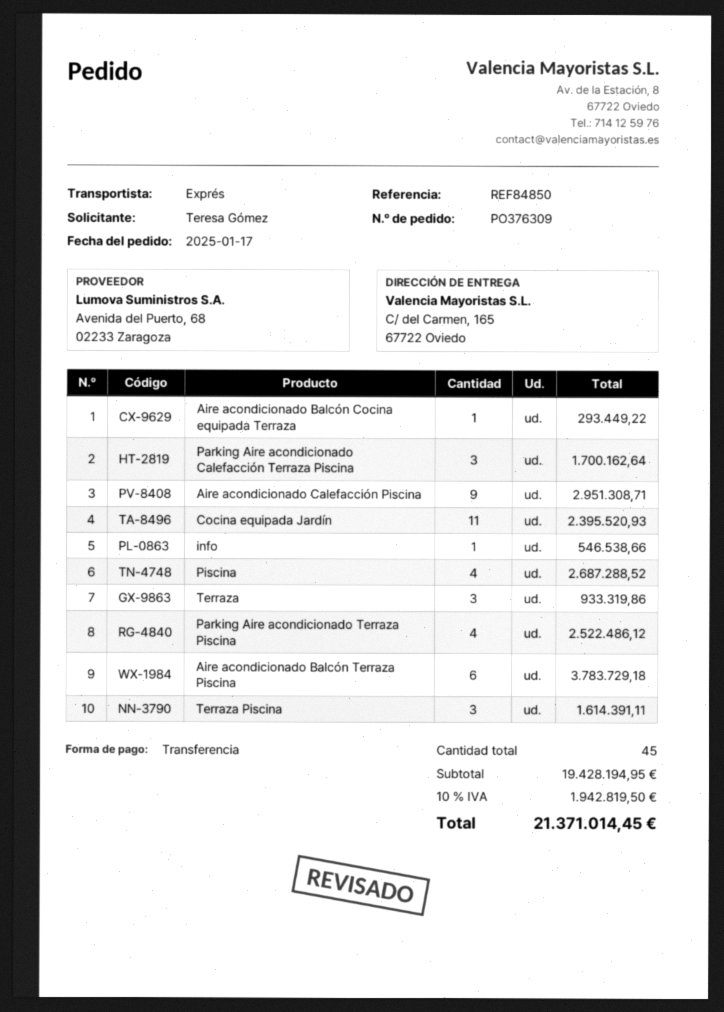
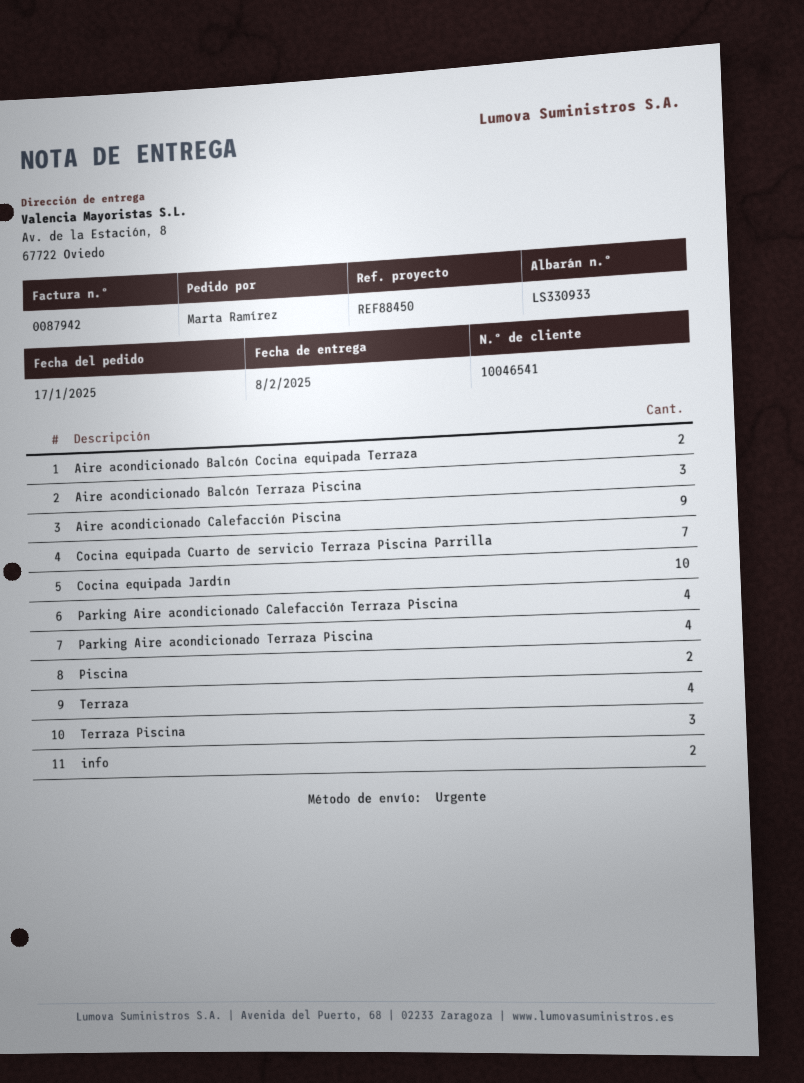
reference: REF84850 -> REF88450
ordered by: Teresa Gómez -> Marta Ramírez
ship to: C/ del Carmen, 165, 67722 Oviedo -> Av. de la Estación, 8, 67722 Oviedo
Aire acondicionado Balcón Cocina equipada Terraza: 1 -> 2
Parking Aire acondicionado Calefacción Terraza Piscina: 3 -> 4
Cocina equipada Jardín: 11 -> 10
info: 1 -> 2
Piscina: 4 -> 2
Terraza: 3 -> 4
Aire acondicionado Balcón Terraza Piscina: 6 -> 3
Cocina equipada Cuarto de servicio Terraza Piscina Parrilla: none -> 7

